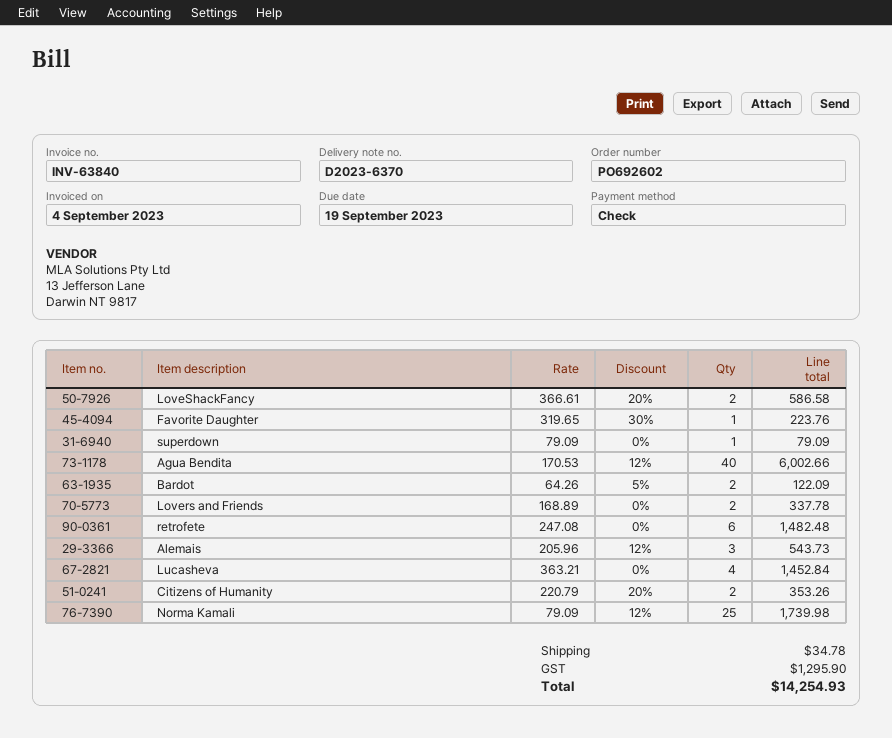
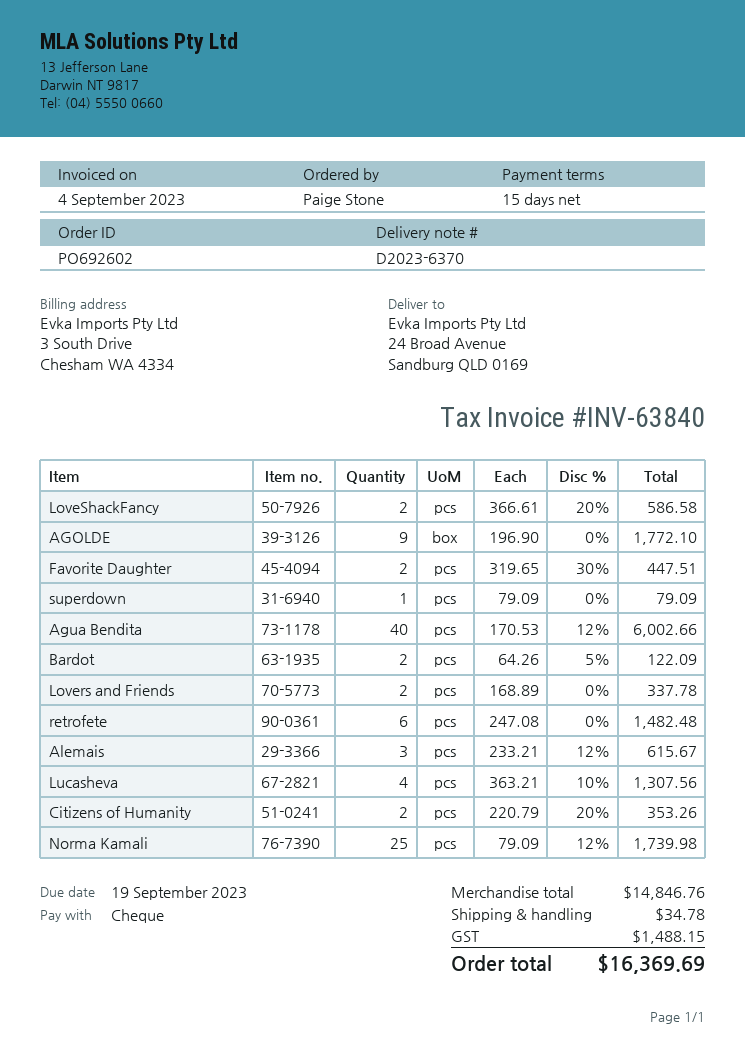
Favorite Daughter: 1 x 319.65 - 30% = 223.76 -> 2 x 319.65 - 30% = 447.51
Alemais: 3 x 205.96 - 12% = 543.73 -> 3 x 233.21 - 12% = 615.67
Lucasheva: 4 x 363.21 = 1452.84 -> 4 x 363.21 - 10% = 1307.56
AGOLDE: none -> 9 x 196.90 = 1772.10
tax: 1295.90 -> 1488.15
total: 14254.93 -> 16369.69

